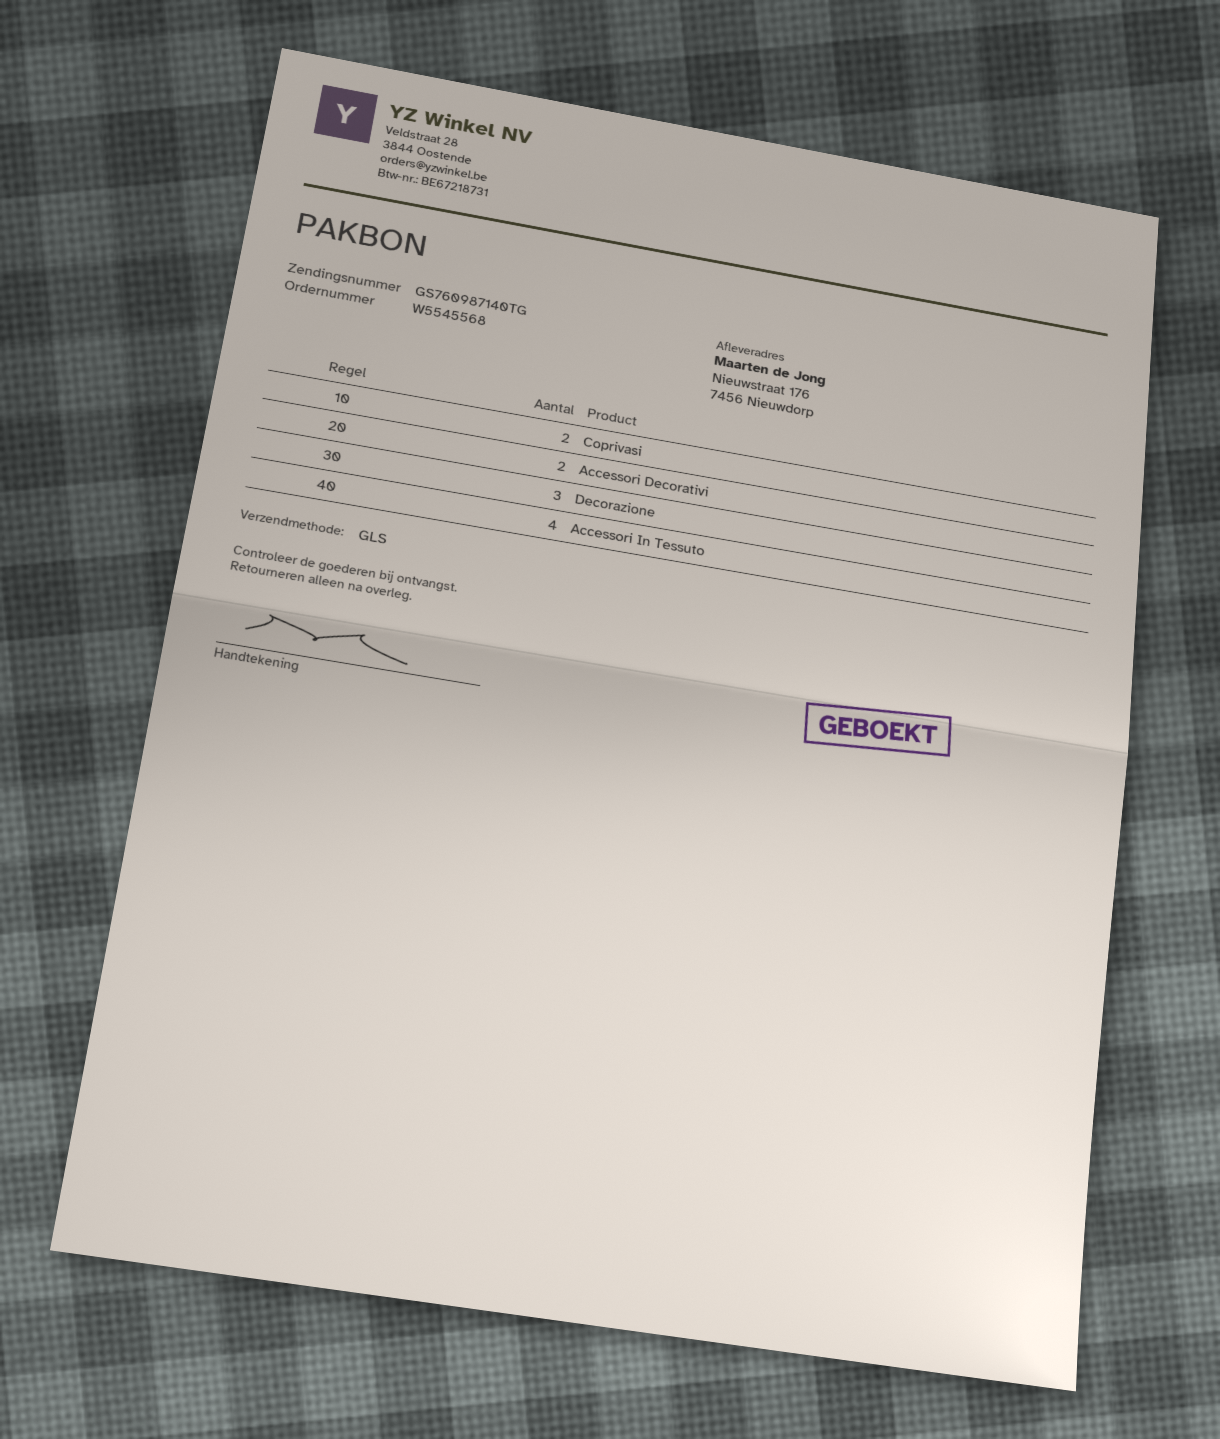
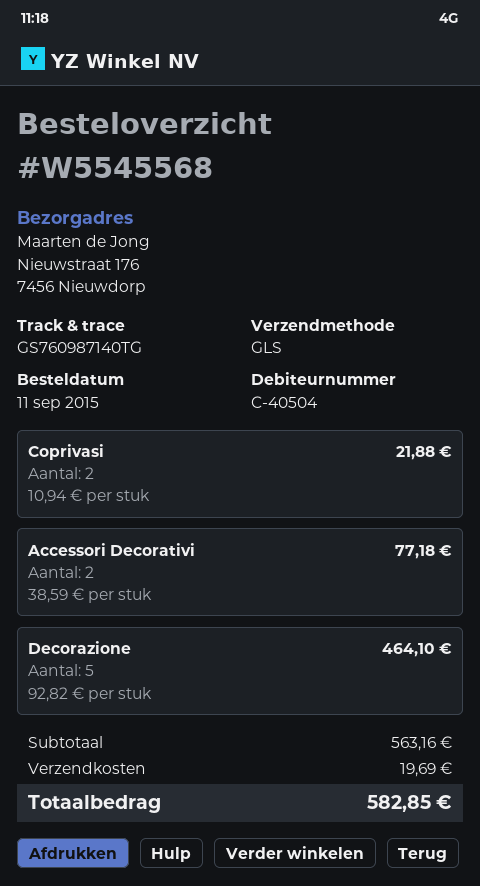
Decorazione: 3 -> 5
Accessori In Tessuto: 4 -> none

